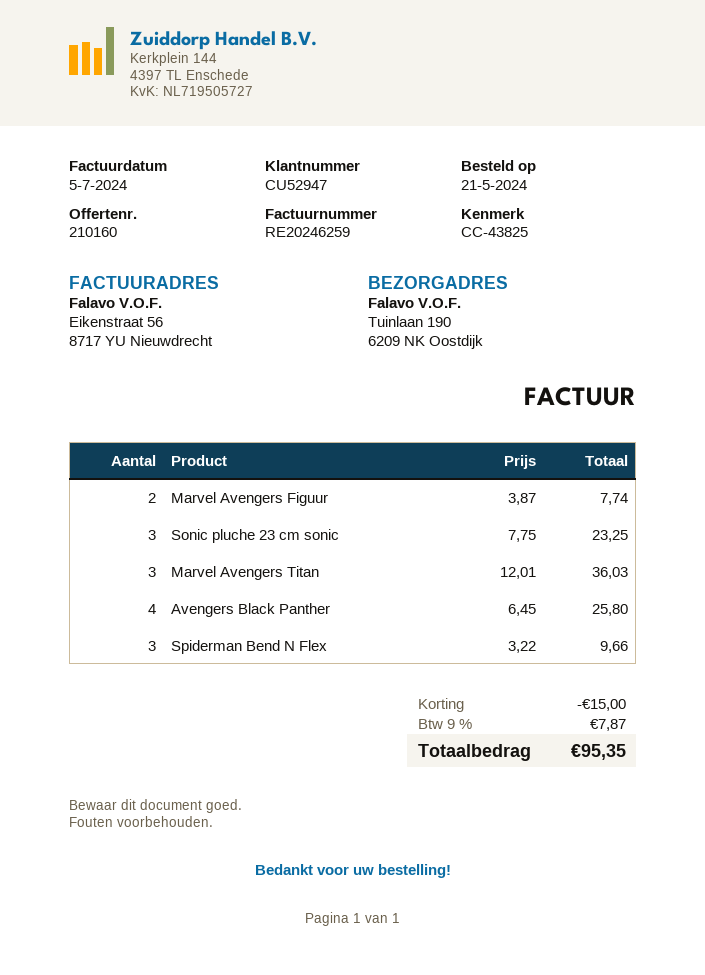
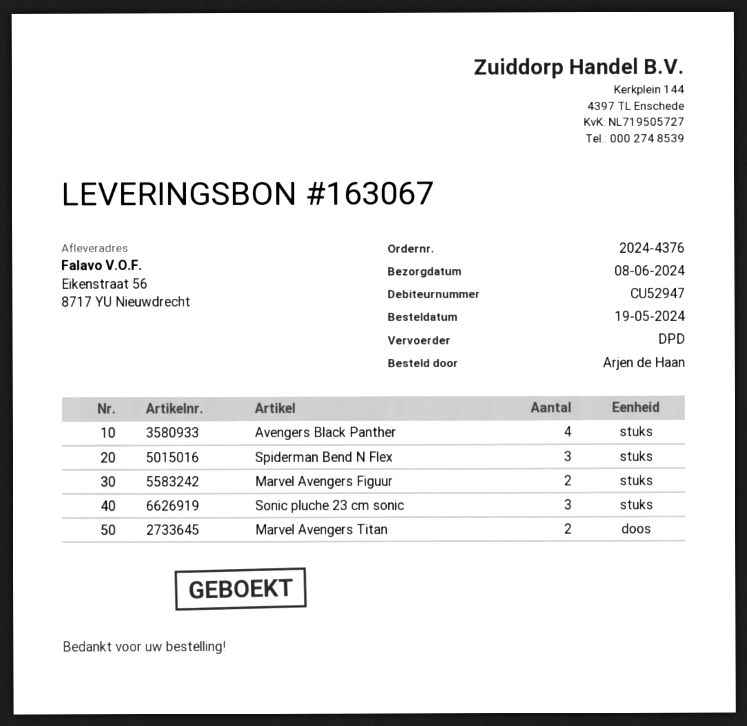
order date: 2024-05-21 -> 2024-05-19
ship to: Tuinlaan 190, 6209 NK Oostdijk -> Eikenstraat 56, 8717 YU Nieuwdrecht
Marvel Avengers Titan: 3 -> 2

